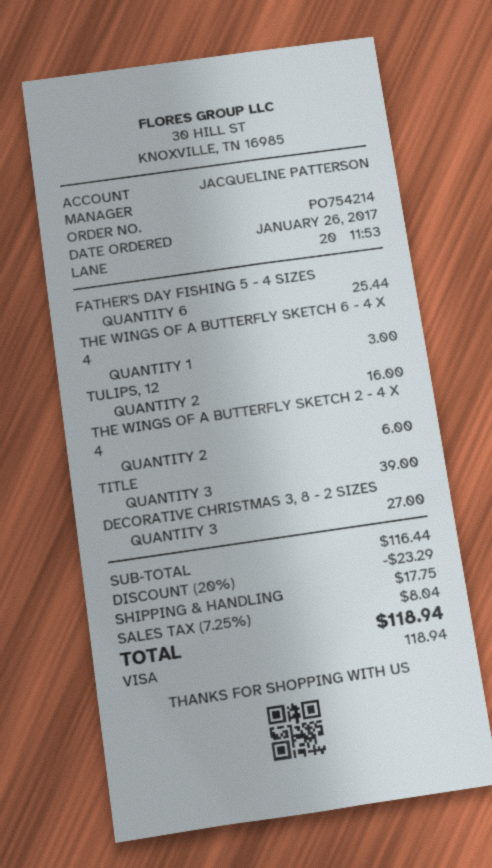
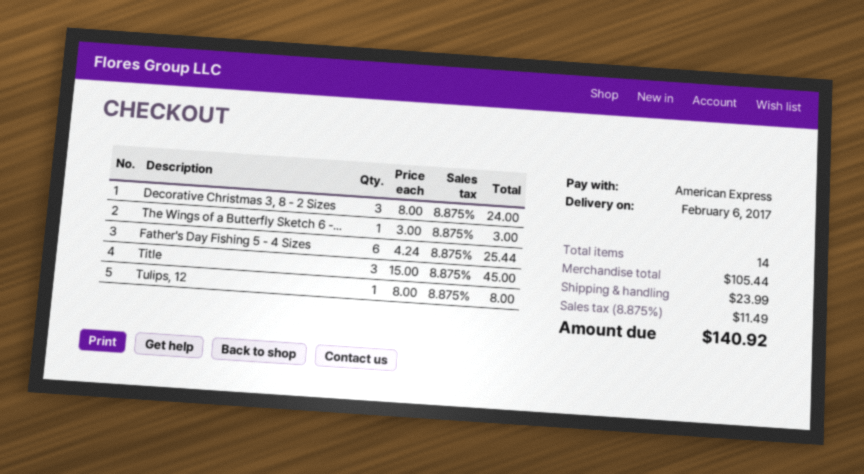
payment method: Visa -> American Express
TULIPS, 12: 2 for 16.00 -> 1 for 8.00
THE WINGS OF A BUTTERFLY SKETCH 2 - 4 X 4: 2 for 6.00 -> none
TITLE: 3 for 39.00 -> 3 for 45.00
DECORATIVE CHRISTMAS 3, 8 - 2 SIZES: 3 for 27.00 -> 3 for 24.00
subtotal: 116.44 -> 105.44
discount: 20% = 23.29 -> none
shipping: 17.75 -> 23.99
tax: 7.25% = 8.04 -> 8.875% = 11.49
total: 118.94 -> 140.92

